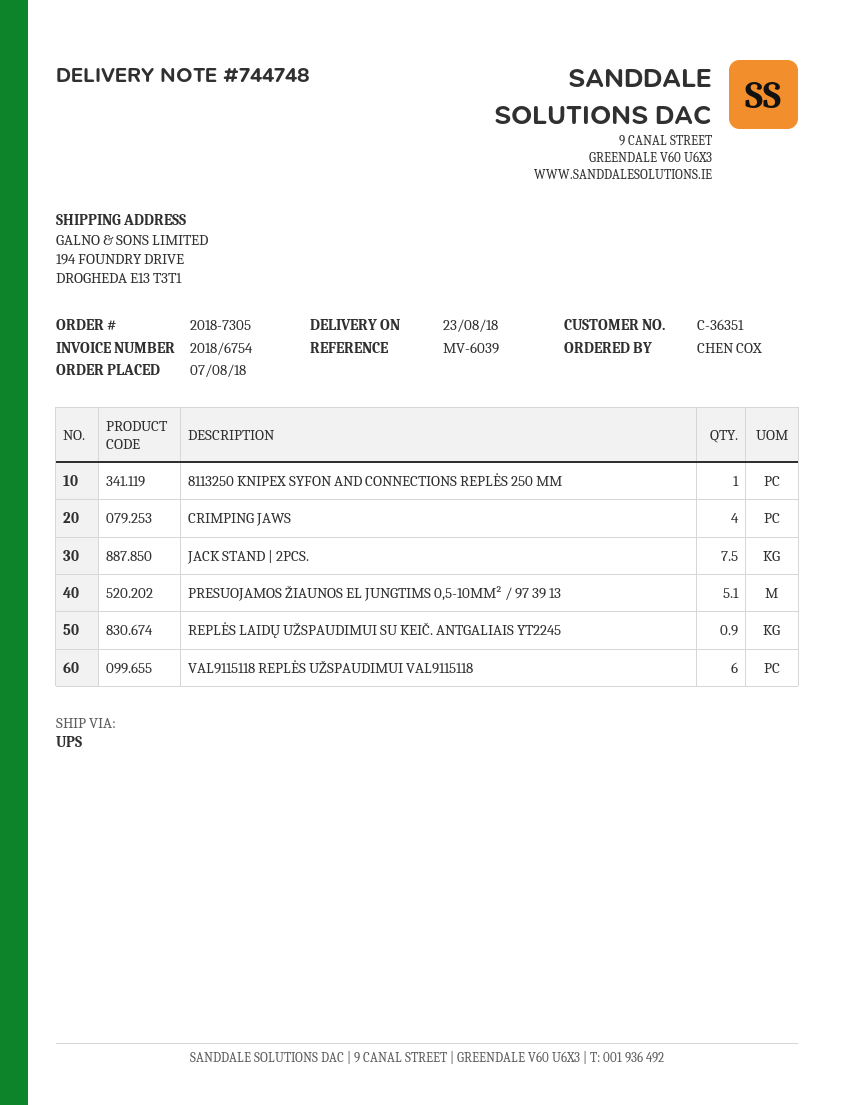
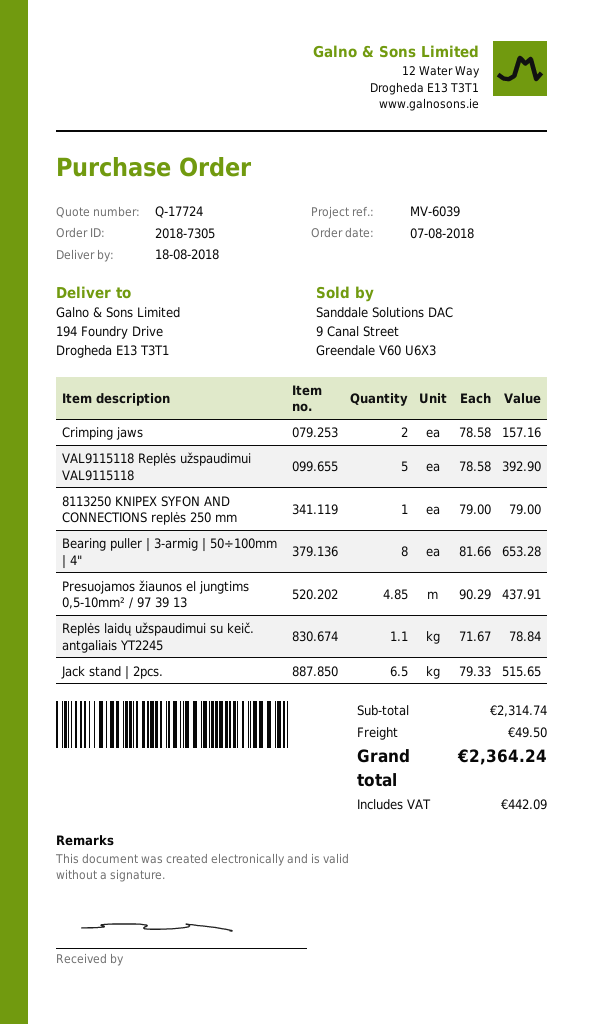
delivery date: 2018-08-23 -> 2018-08-18
CRIMPING JAWS: 4 -> 2
JACK STAND | 2PCS.: 7.5 -> 6.5
PRESUOJAMOS ŽIAUNOS EL JUNGTIMS 0,5-10MM² / 97 39 13: 5.1 -> 4.85
REPLĖS LAIDŲ UŽSPAUDIMUI SU KEIČ. ANTGALIAIS YT2245: 0.9 -> 1.1
VAL9115118 REPLĖS UŽSPAUDIMUI VAL9115118: 6 -> 5
Bearing puller | 3-armig | 50÷100mm | 4": none -> 8

